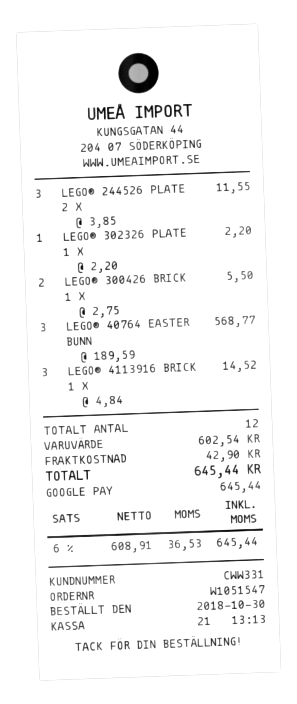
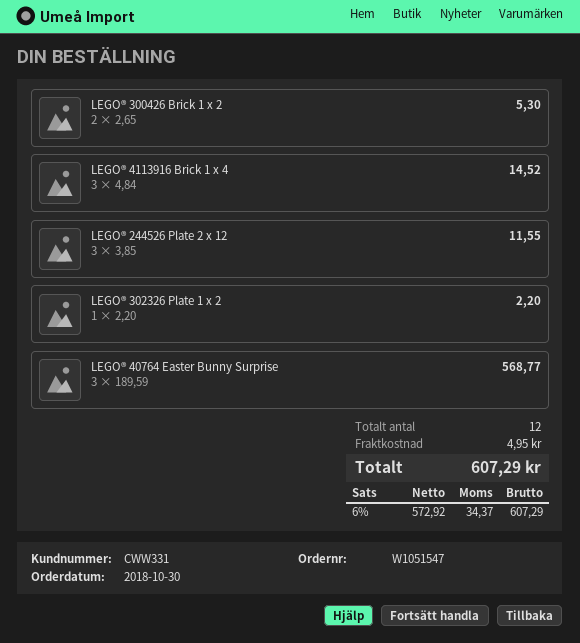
LEGO® 300426 BRICK 1 X: 2 x 2.75 = 5.50 -> 2 x 2.65 = 5.30
shipping: 42.90 -> 4.95
net: 608.91 -> 572.92
tax: 6% = 36.53 -> 6% = 34.37
total: 645.44 -> 607.29

